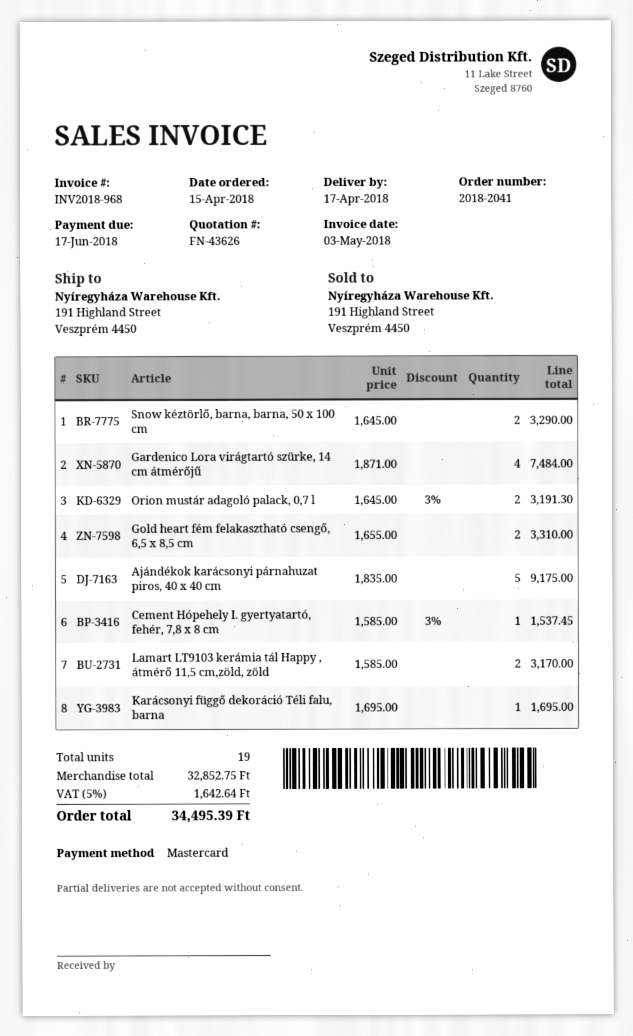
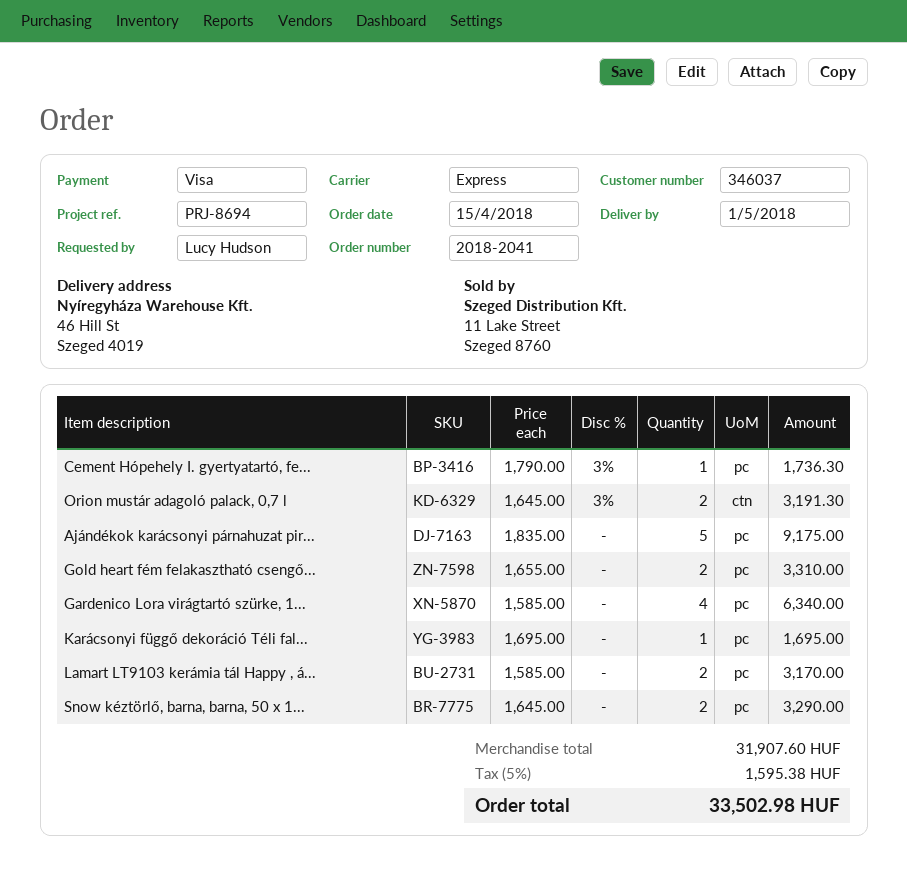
delivery date: 2018-04-17 -> 2018-05-01
payment method: Mastercard -> Visa
ship to: 191 Highland Street, Veszprém 4450 -> 46 Hill St, Szeged 4019
Gardenico Lora virágtartó szürke, 14 cm átmérőjű: 4 x 1871.00 = 7484.00 -> 4 x 1585.00 = 6340.00
Cement Hópehely I. gyertyatartó, fehér, 7,8 x 8 cm: 1 x 1585.00 - 3% = 1537.45 -> 1 x 1790.00 - 3% = 1736.30
subtotal: 32852.75 -> 31907.60
tax: 5% = 1642.64 -> 5% = 1595.38
total: 34495.39 -> 33502.98

